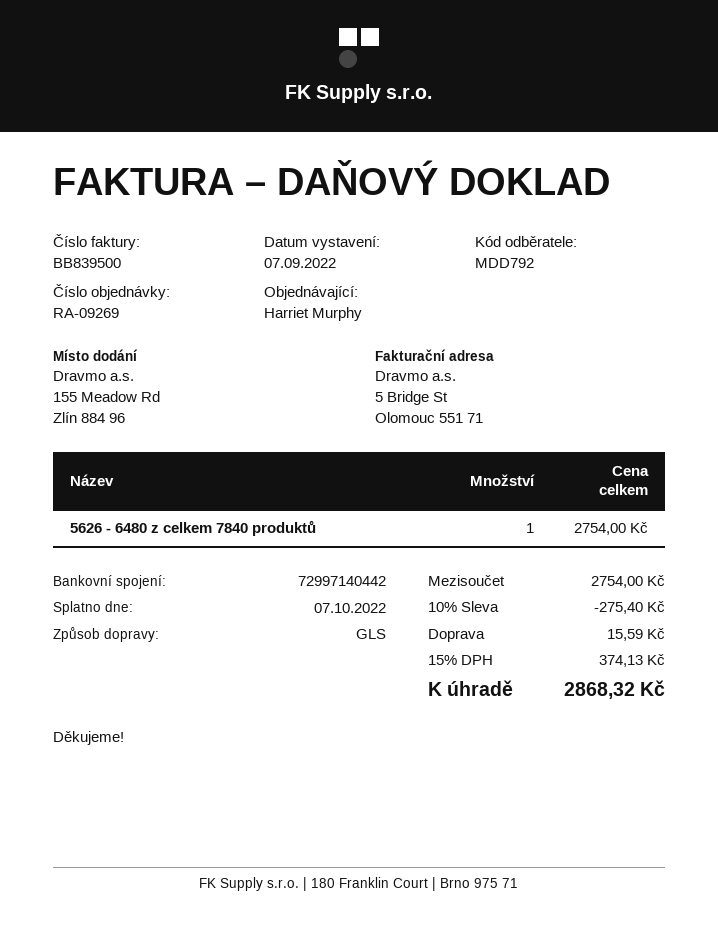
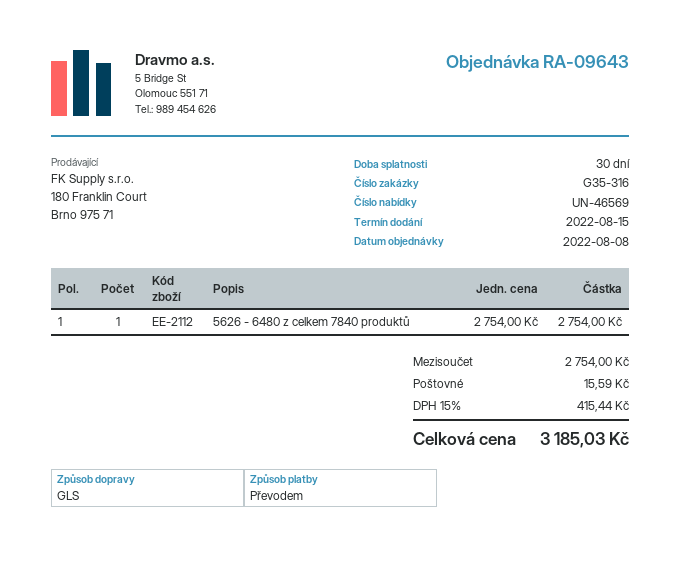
order number: RA-09269 -> RA-09643
discount: 10% = 275.40 -> none
tax: 15% = 374.13 -> 15% = 415.44
total: 2868.32 -> 3185.03

